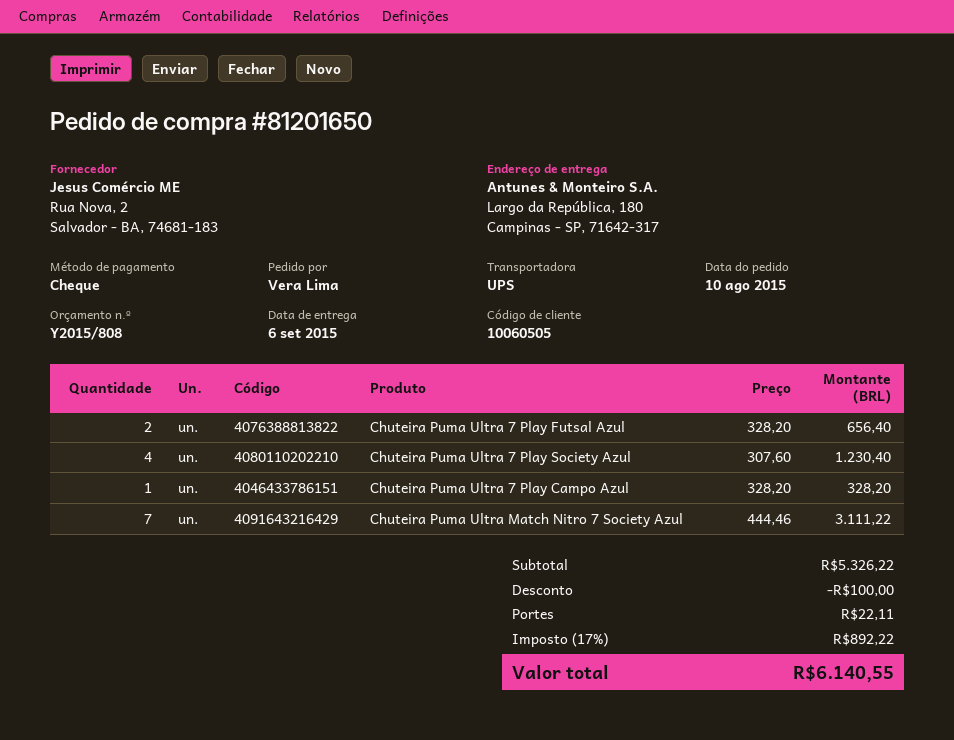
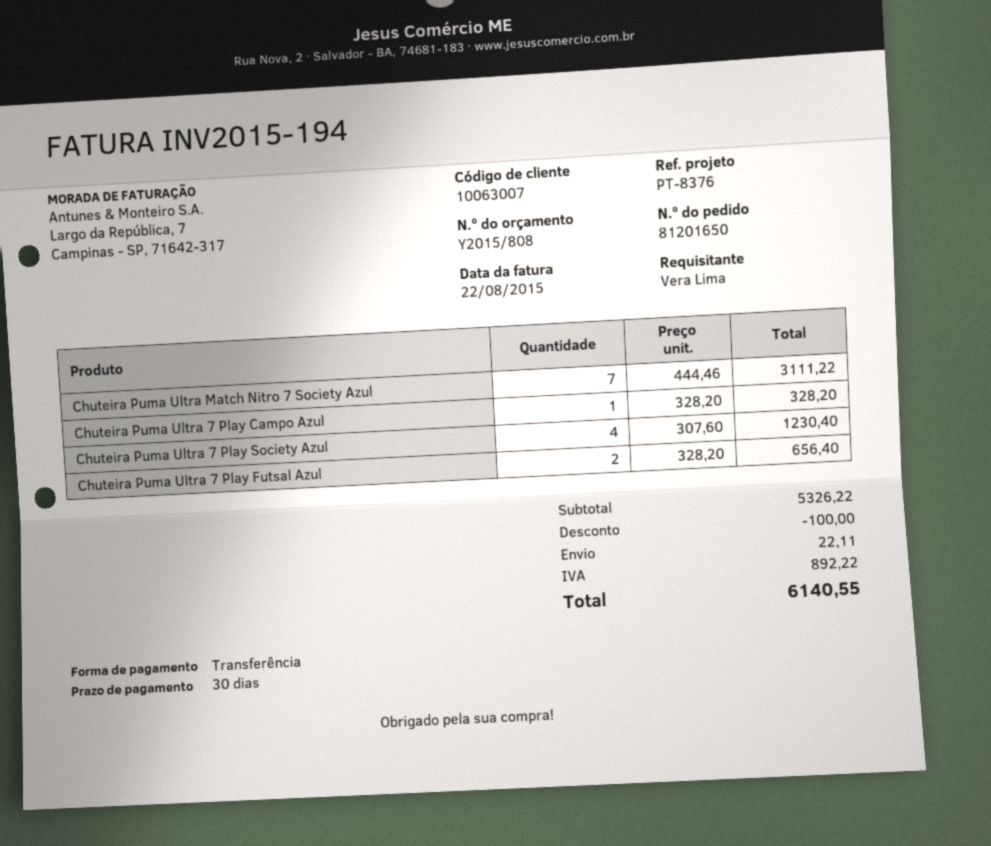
customer number: 10060505 -> 10063007
payment method: cheque -> bank transfer

